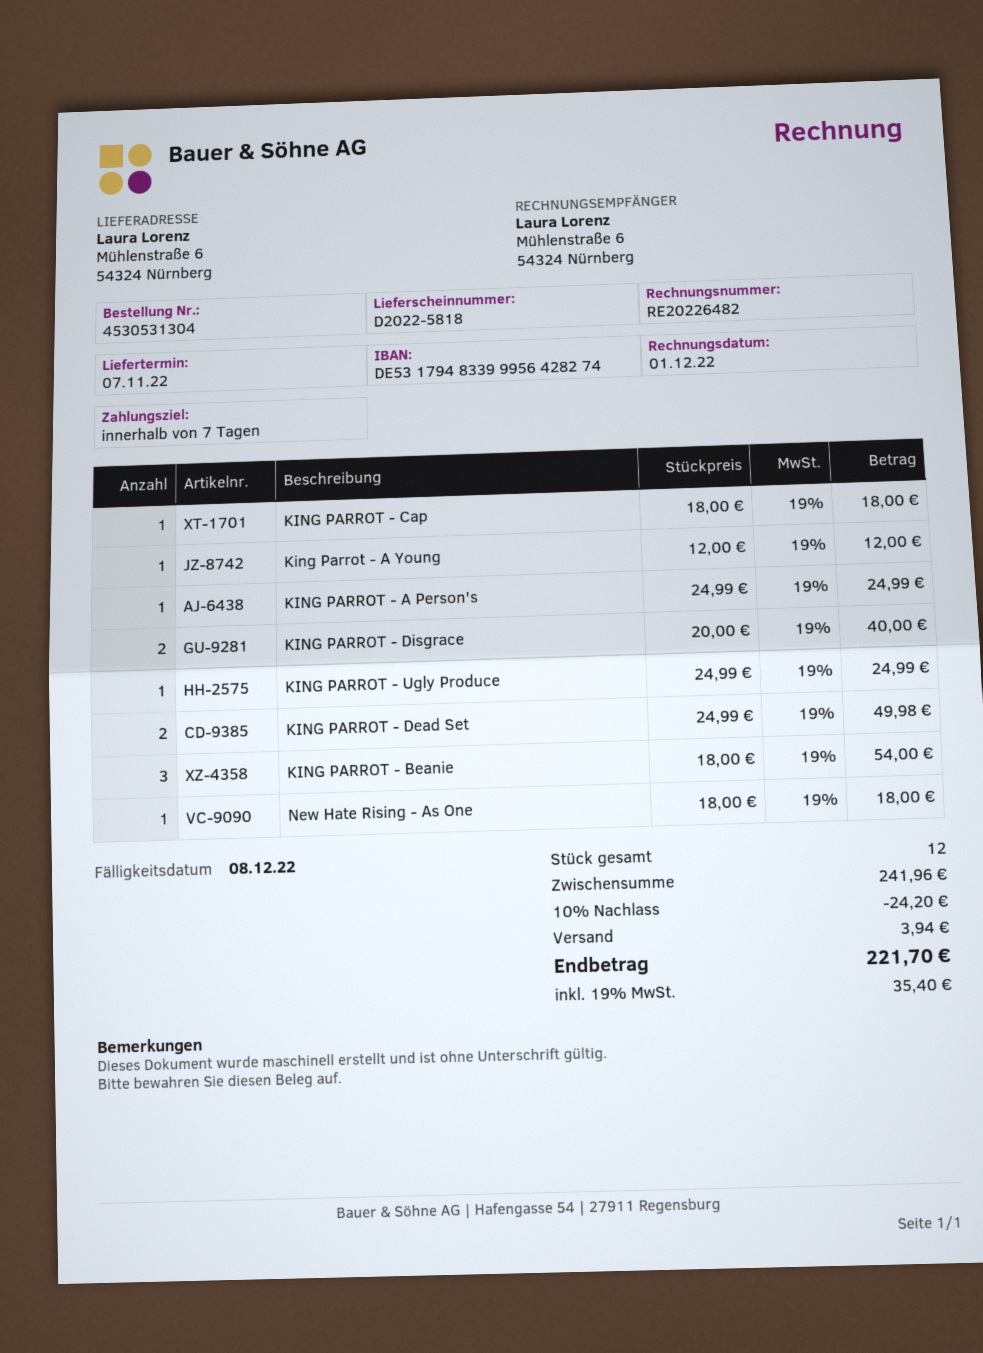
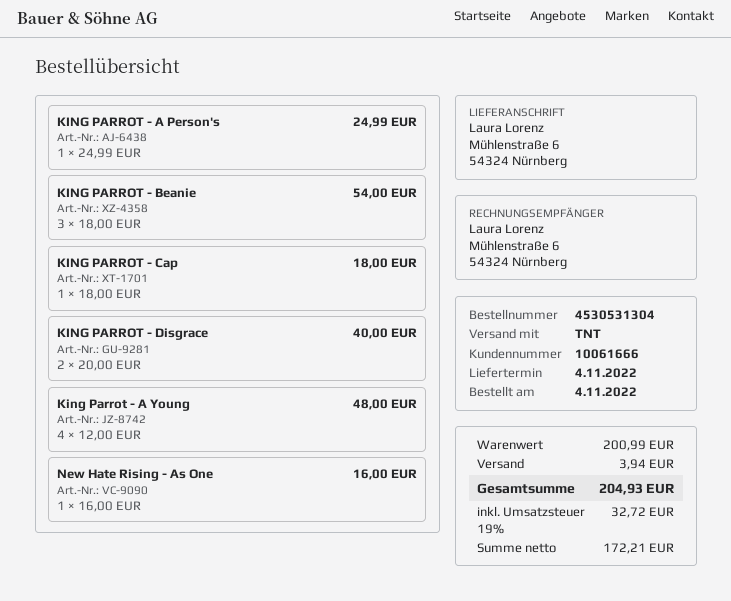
delivery date: 2022-11-07 -> 2022-11-04
King Parrot - A Young: 1 x 12.00 = 12.00 -> 4 x 12.00 = 48.00
KING PARROT - Ugly Produce: 1 x 24.99 = 24.99 -> none
KING PARROT - Dead Set: 2 x 24.99 = 49.98 -> none
New Hate Rising - As One: 1 x 18.00 = 18.00 -> 1 x 16.00 = 16.00
subtotal: 241.96 -> 200.99
discount: 10% = 24.20 -> none
tax: 19% = 35.40 -> 19% = 32.72
total: 221.70 -> 204.93

